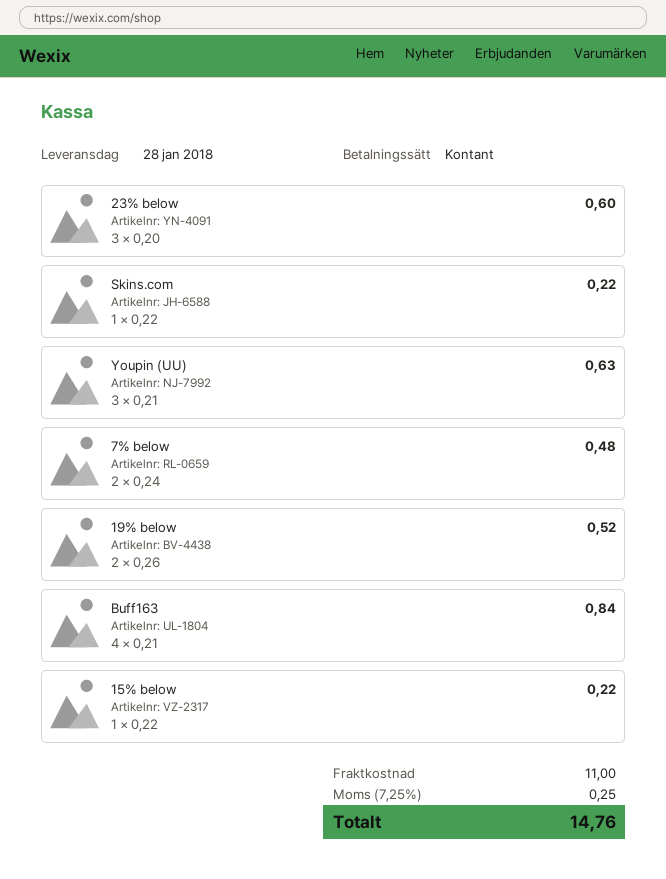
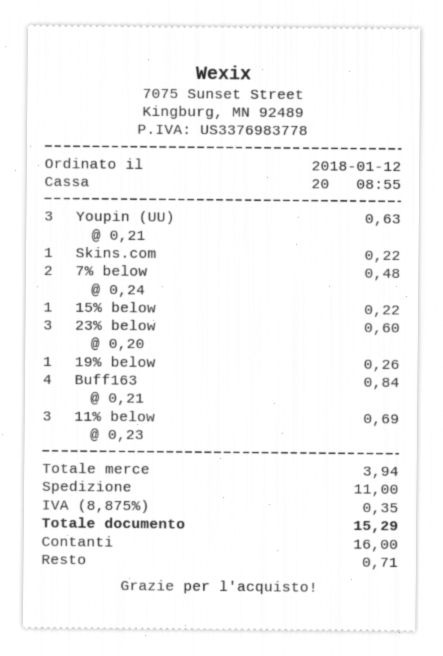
19% below: 2 x 0.26 = 0.52 -> 1 x 0.26 = 0.26
11% below: none -> 3 x 0.23 = 0.69
tax: 7.25% = 0.25 -> 8.875% = 0.35
total: 14.76 -> 15.29

